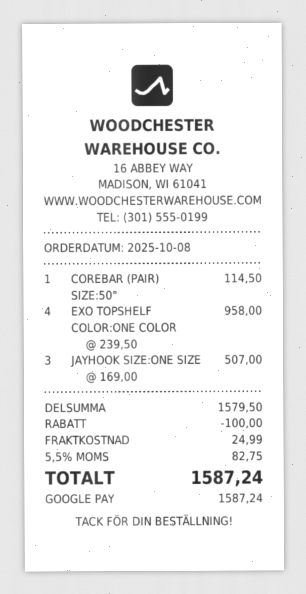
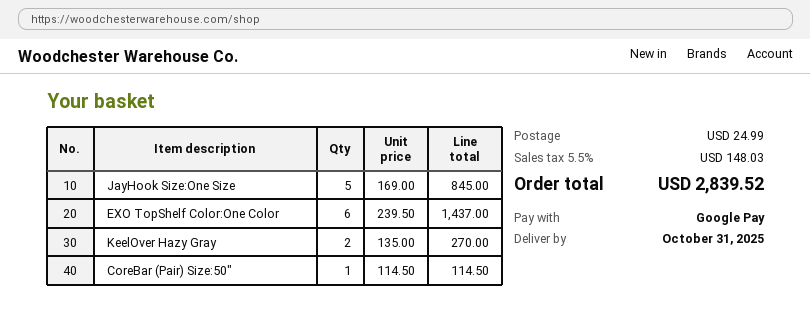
EXO TOPSHELF COLOR:ONE COLOR: 4 x 239.50 = 958.00 -> 6 x 239.50 = 1437.00
JAYHOOK SIZE:ONE SIZE: 3 x 169.00 = 507.00 -> 5 x 169.00 = 845.00
KeelOver Hazy Gray: none -> 2 x 135.00 = 270.00
discount: 100.00 -> none
tax: 5.5% = 82.75 -> 5.5% = 148.03
total: 1587.24 -> 2839.52

